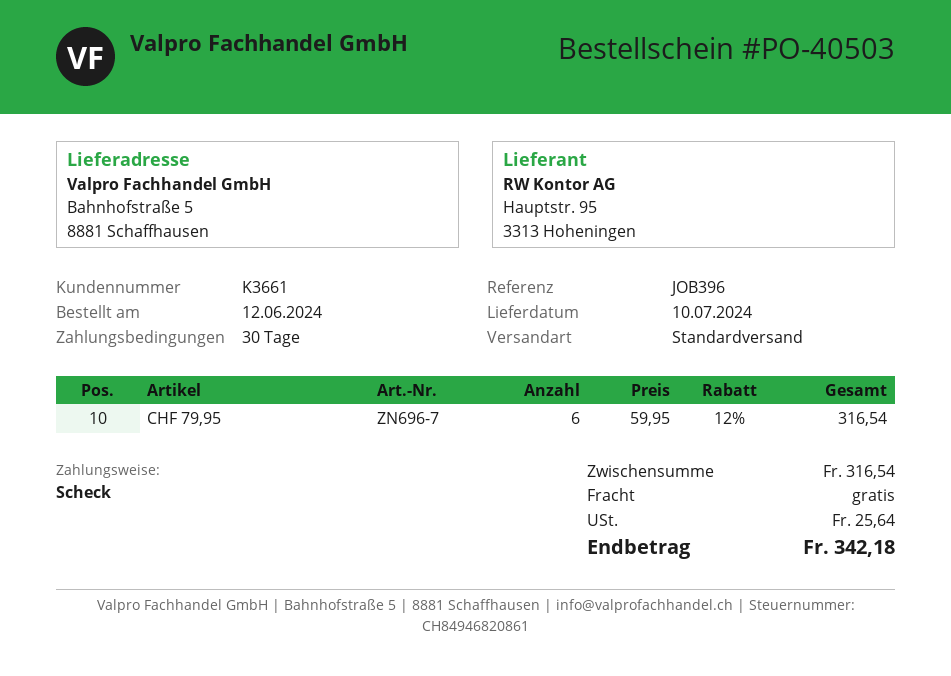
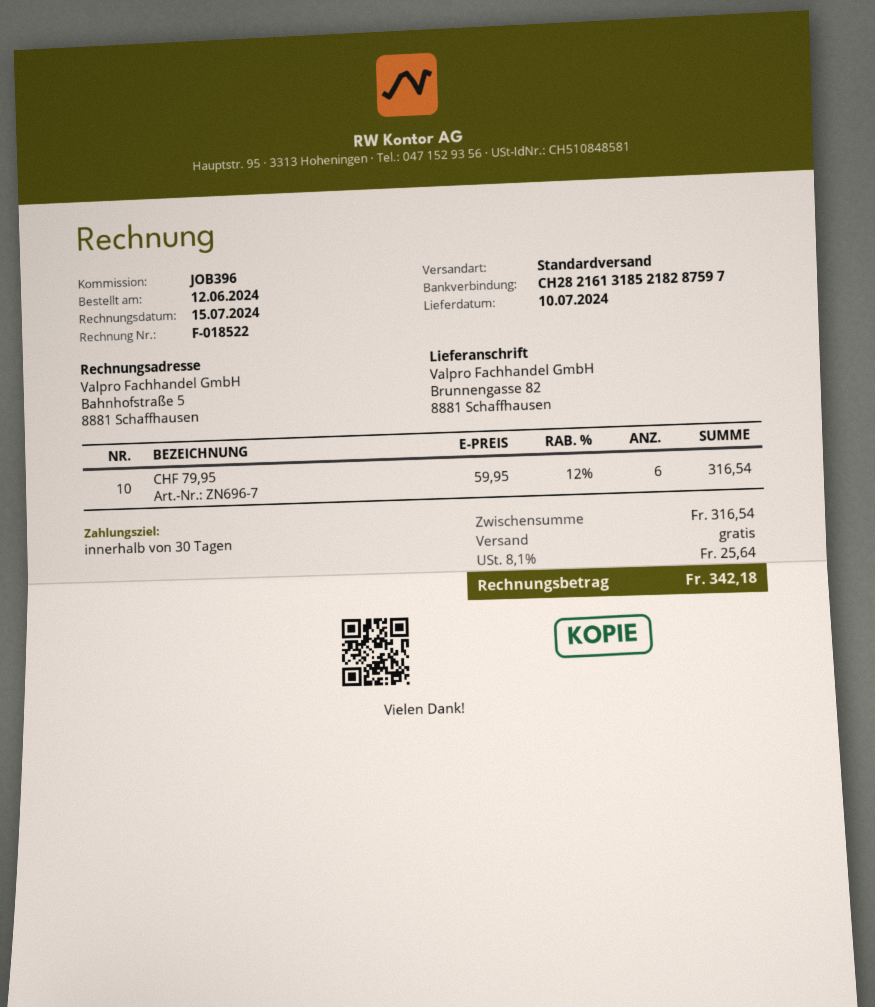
ship to: Bahnhofstraße 5, 8881 Schaffhausen -> Brunnengasse 82, 8881 Schaffhausen

